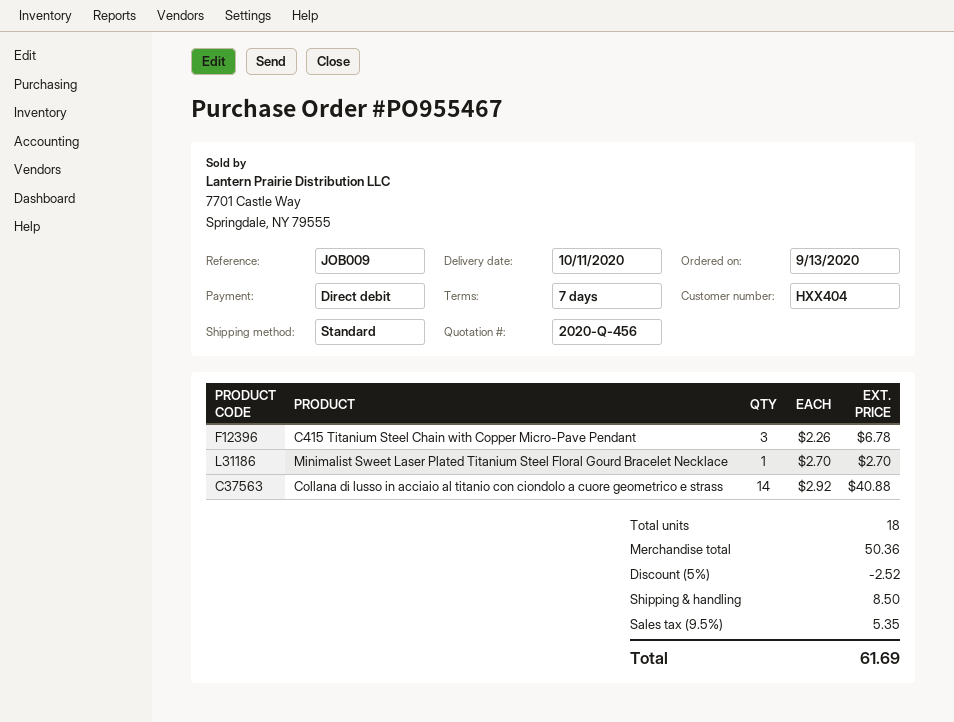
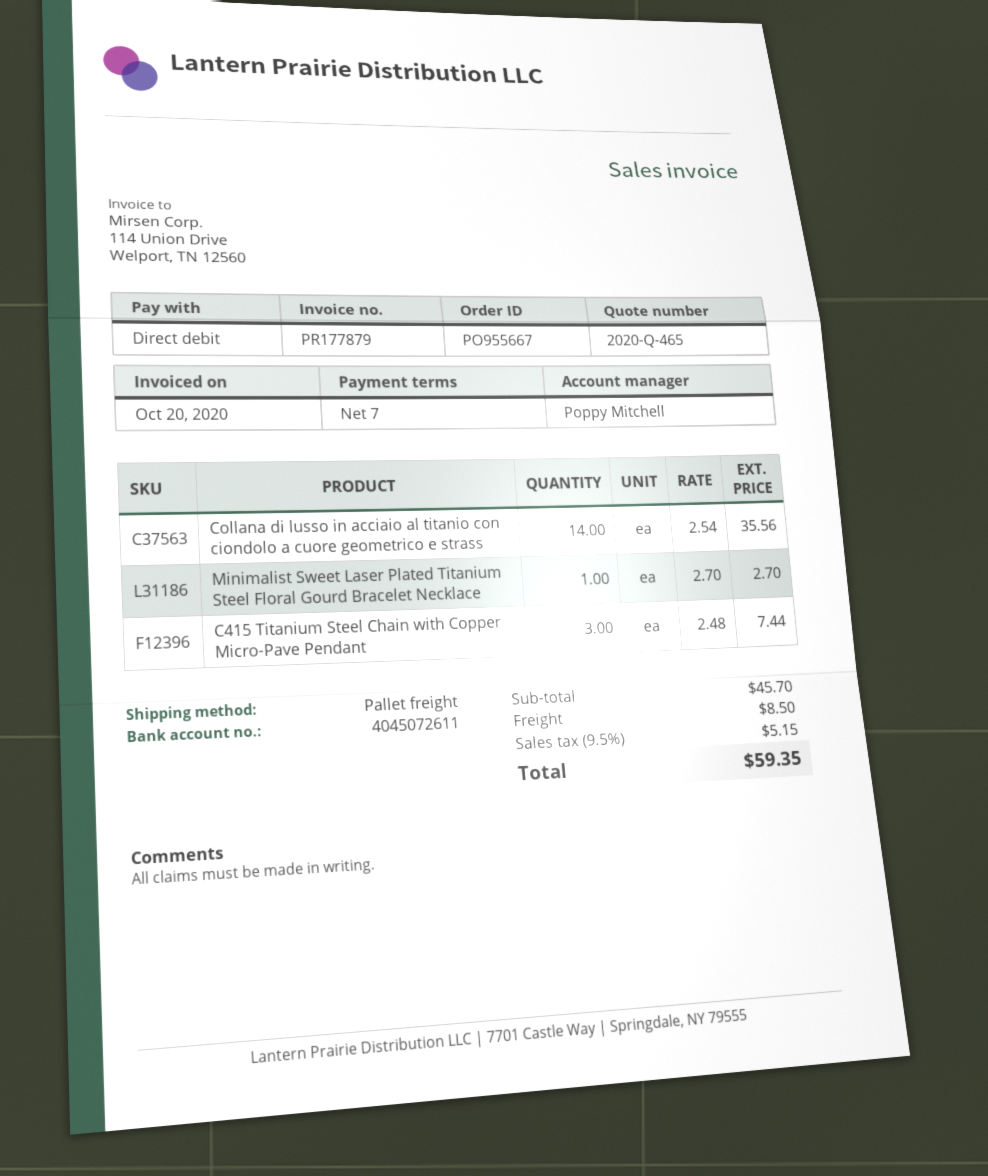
quote number: 2020-Q-456 -> 2020-Q-465
order number: PO955467 -> PO955667
shipping method: standard -> pallet freight
C415 Titanium Steel Chain with Copper Micro-Pave Pendant: 3 x 2.26 = 6.78 -> 3 x 2.48 = 7.44
Collana di lusso in acciaio al titanio con ciondolo a cuore geometrico e strass: 14 x 2.92 = 40.88 -> 14 x 2.54 = 35.56
subtotal: 50.36 -> 45.70
discount: 5% = 2.52 -> none
tax: 9.5% = 5.35 -> 9.5% = 5.15
total: 61.69 -> 59.35

